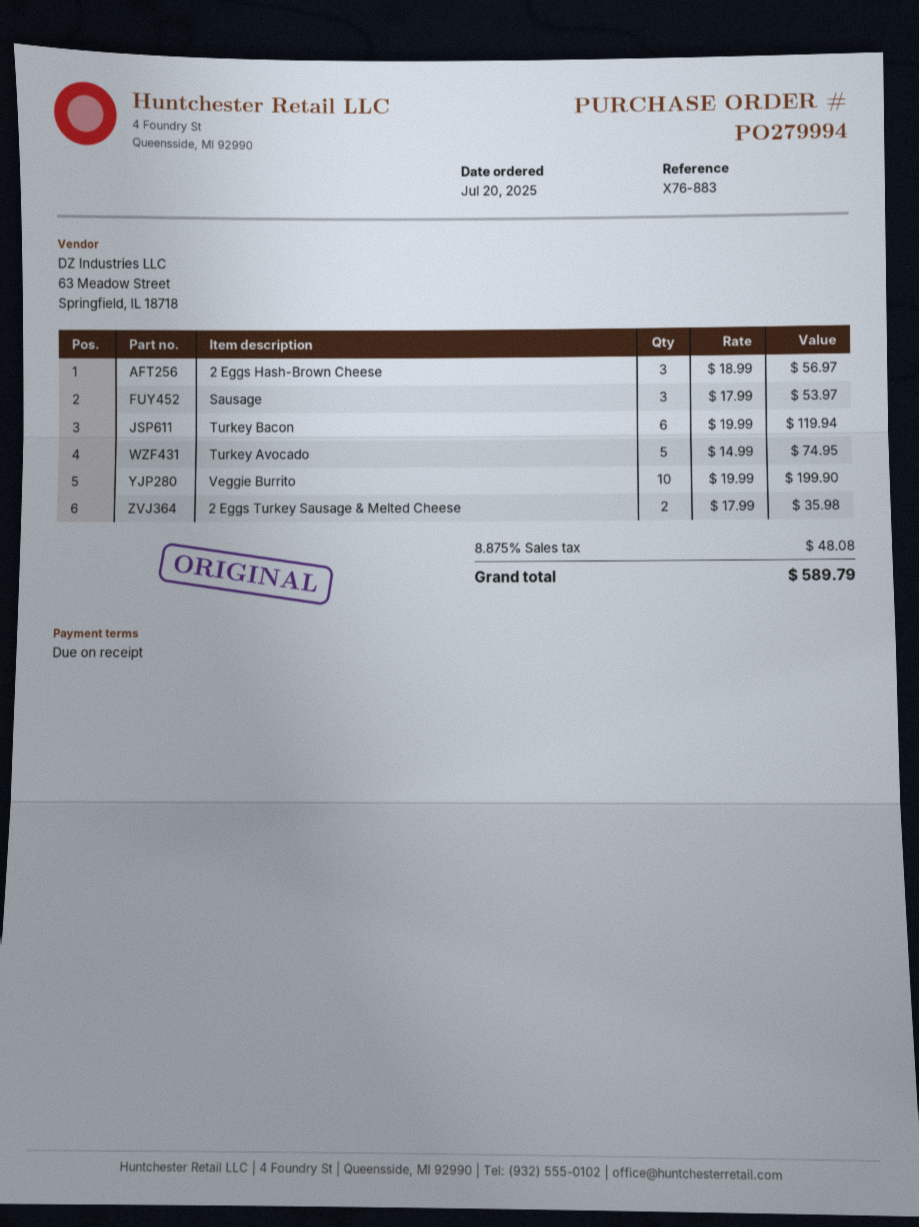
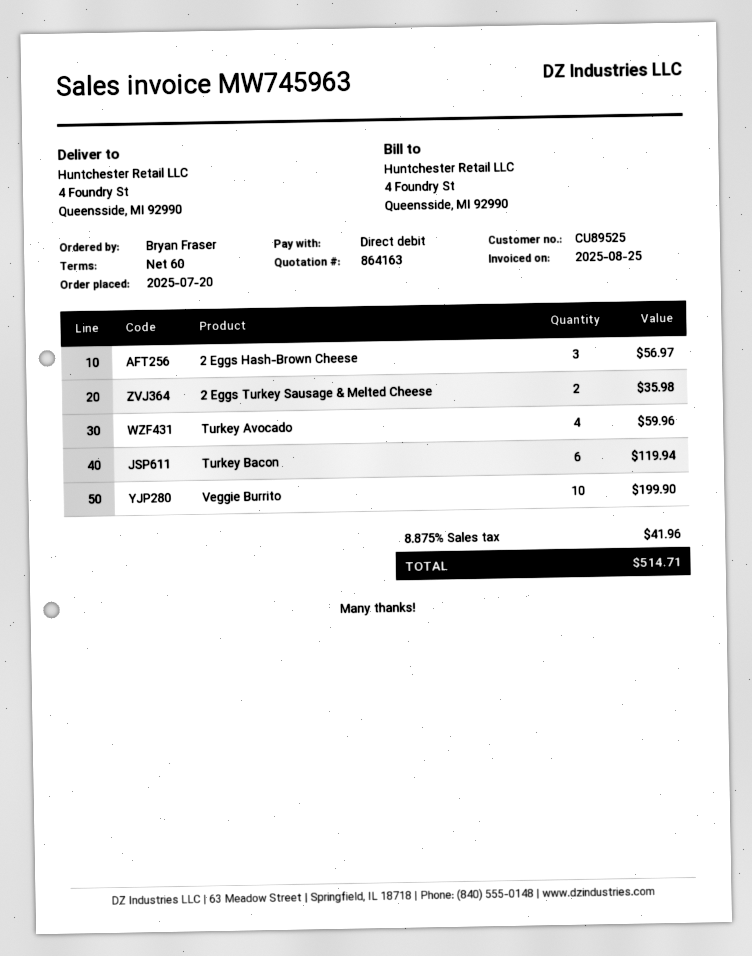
payment terms: on receipt -> 60 days
Sausage: 3 for 53.97 -> none
Turkey Avocado: 5 for 74.95 -> 4 for 59.96
tax: 8.875% = 48.08 -> 8.875% = 41.96
total: 589.79 -> 514.71

